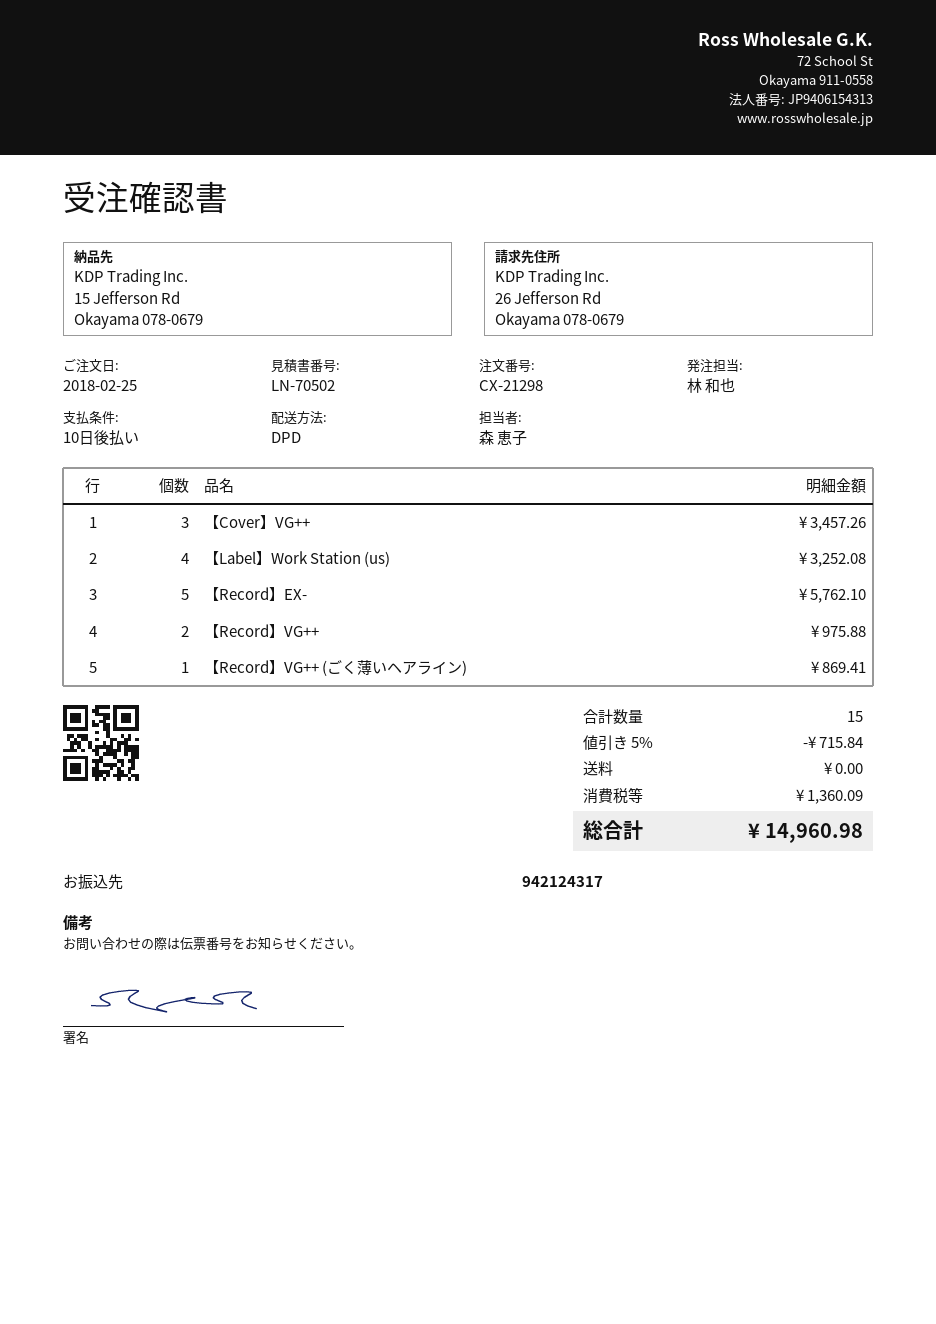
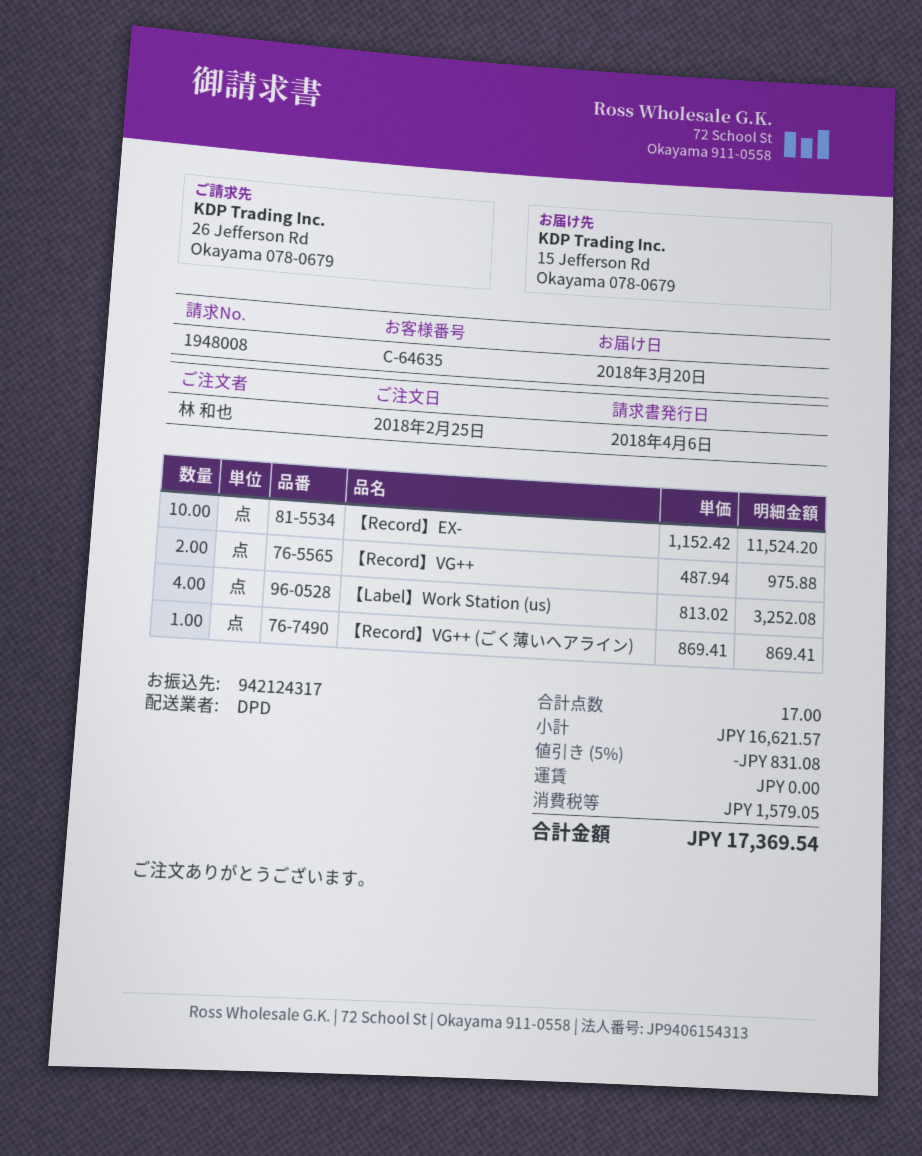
【Cover】VG++: 3 for 3457.26 -> none
【Record】EX-: 5 for 5762.10 -> 10 for 11524.20
total quantity: 15 -> 17
discount: 5% = 715.84 -> 5% = 831.08
tax: 1360.09 -> 1579.05
total: 14960.98 -> 17369.54

